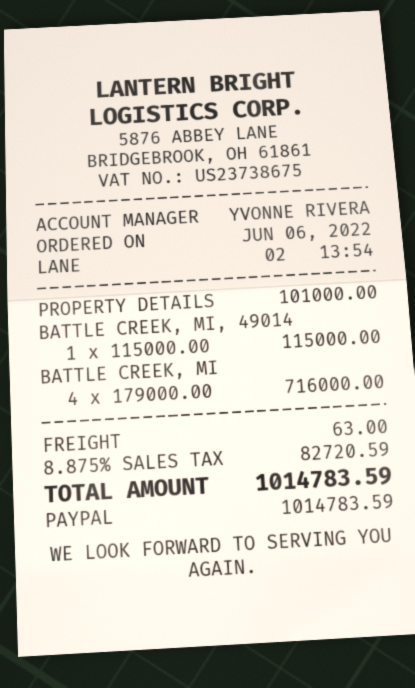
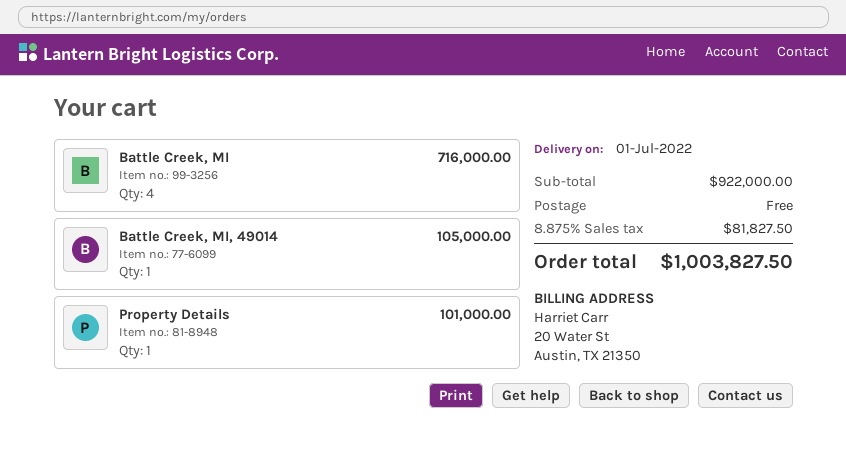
BATTLE CREEK, MI, 49014: 1 for 115000.00 -> 1 for 105000.00
shipping: 63.00 -> 0.00
tax: 8.875% = 82720.59 -> 8.875% = 81827.50
total: 1014783.59 -> 1003827.50

